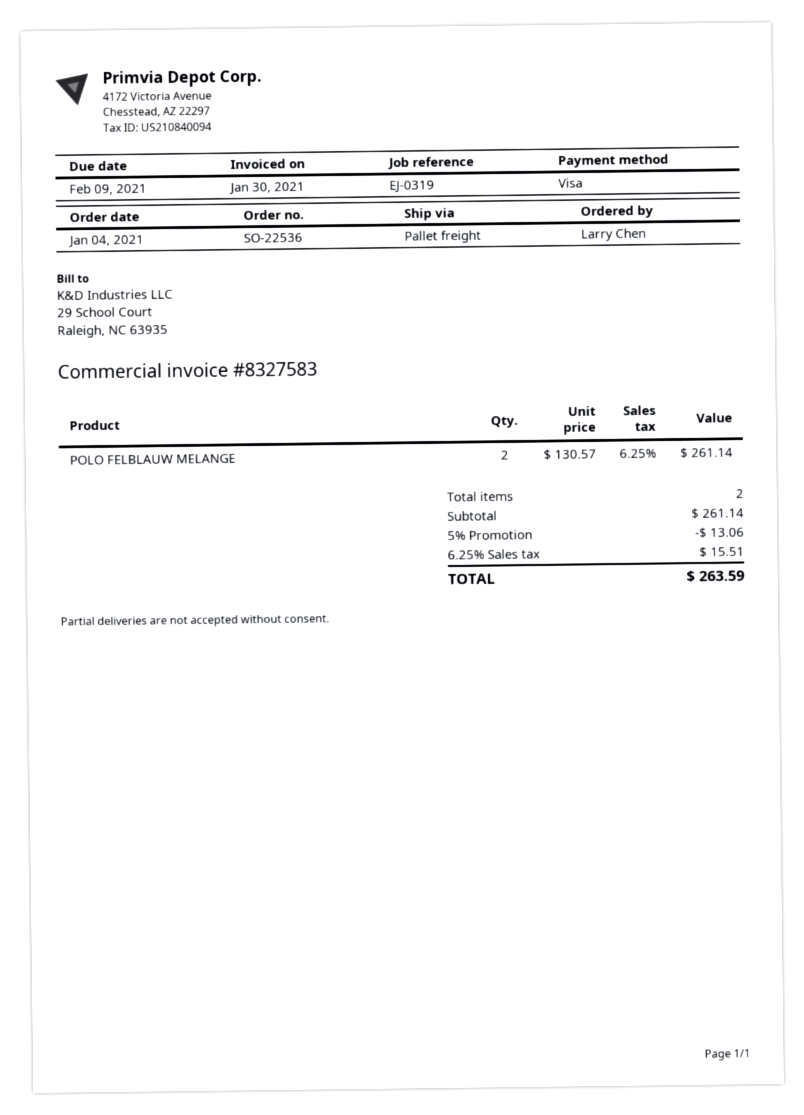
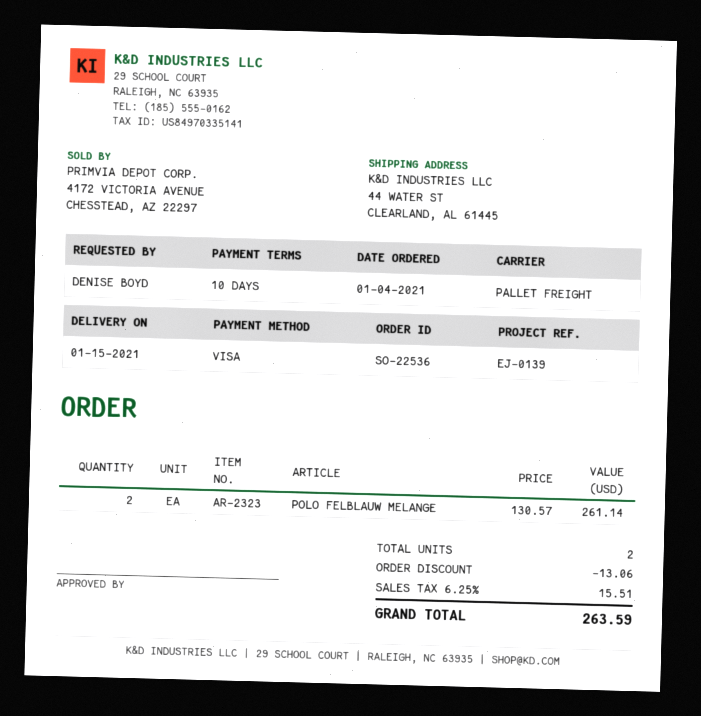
reference: EJ-0319 -> EJ-0139
ordered by: Larry Chen -> DENISE BOYD

